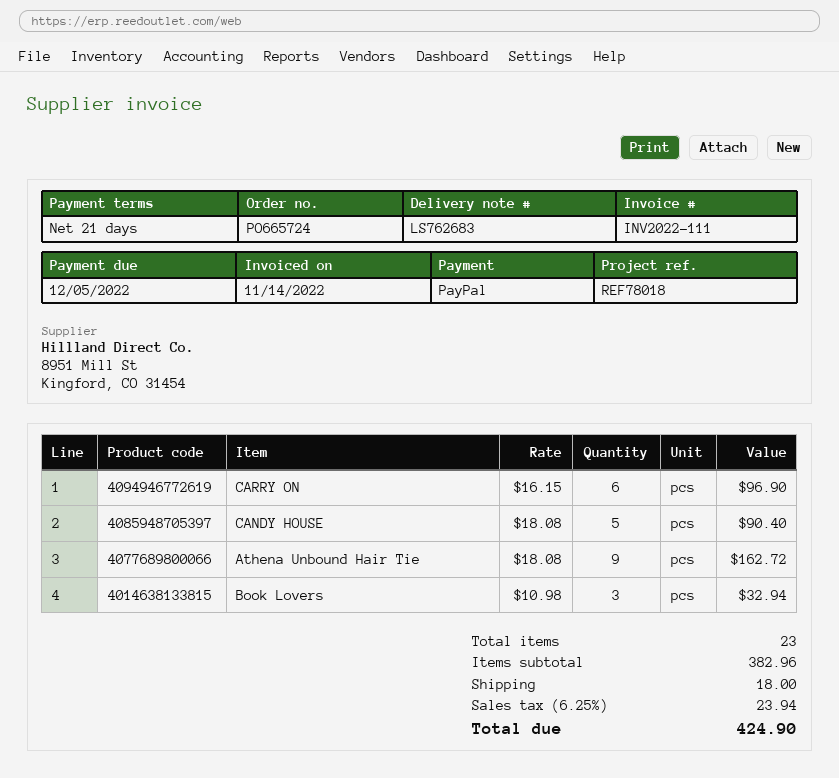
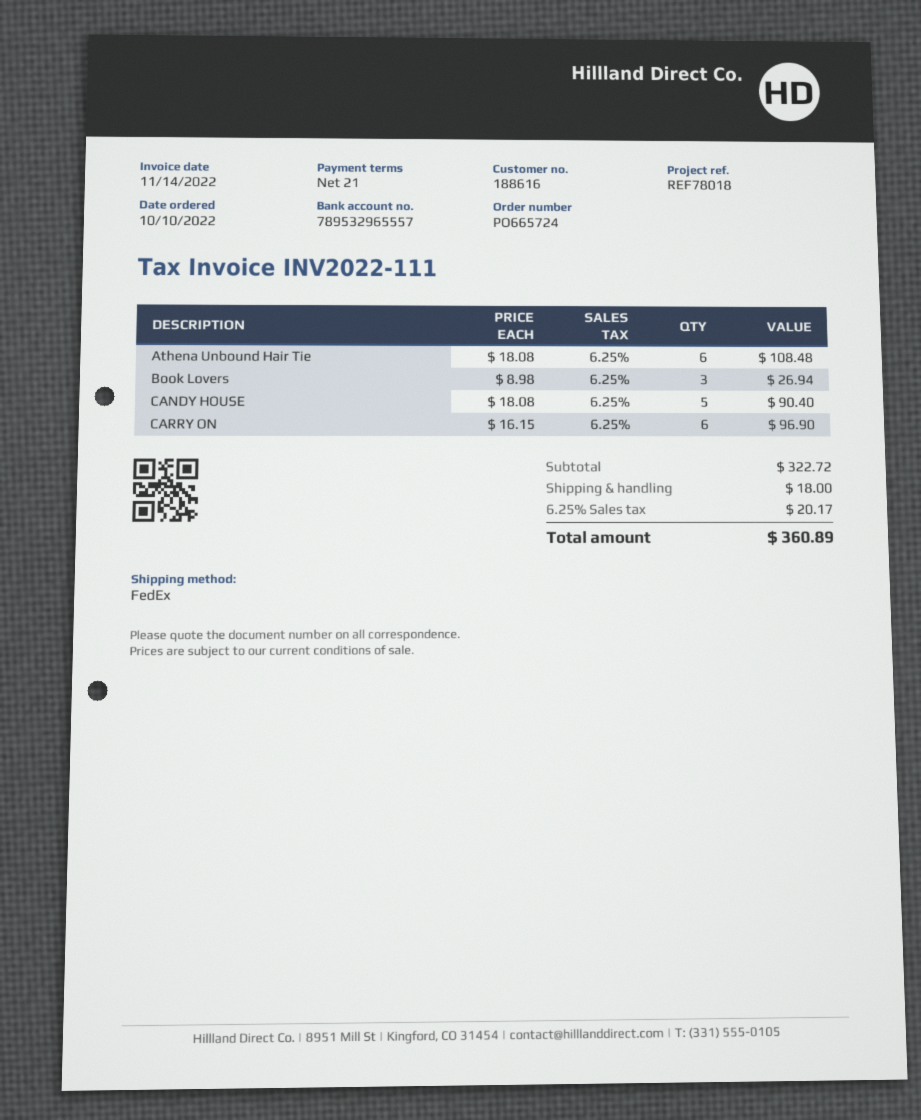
Athena Unbound Hair Tie: 9 x 18.08 = 162.72 -> 6 x 18.08 = 108.48
Book Lovers: 3 x 10.98 = 32.94 -> 3 x 8.98 = 26.94
subtotal: 382.96 -> 322.72
tax: 6.25% = 23.94 -> 6.25% = 20.17
total: 424.90 -> 360.89

